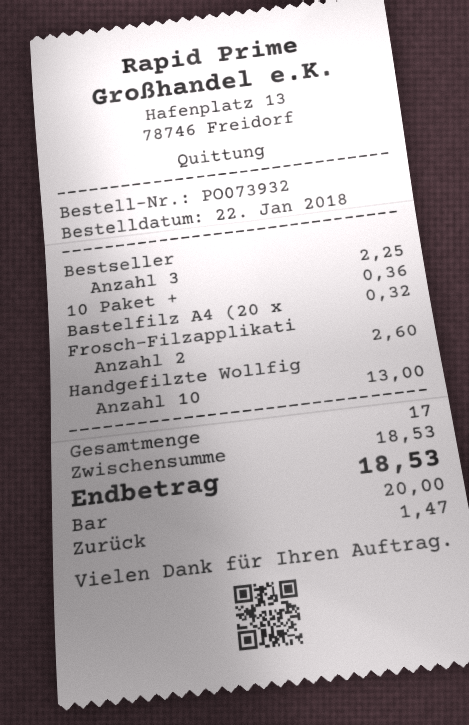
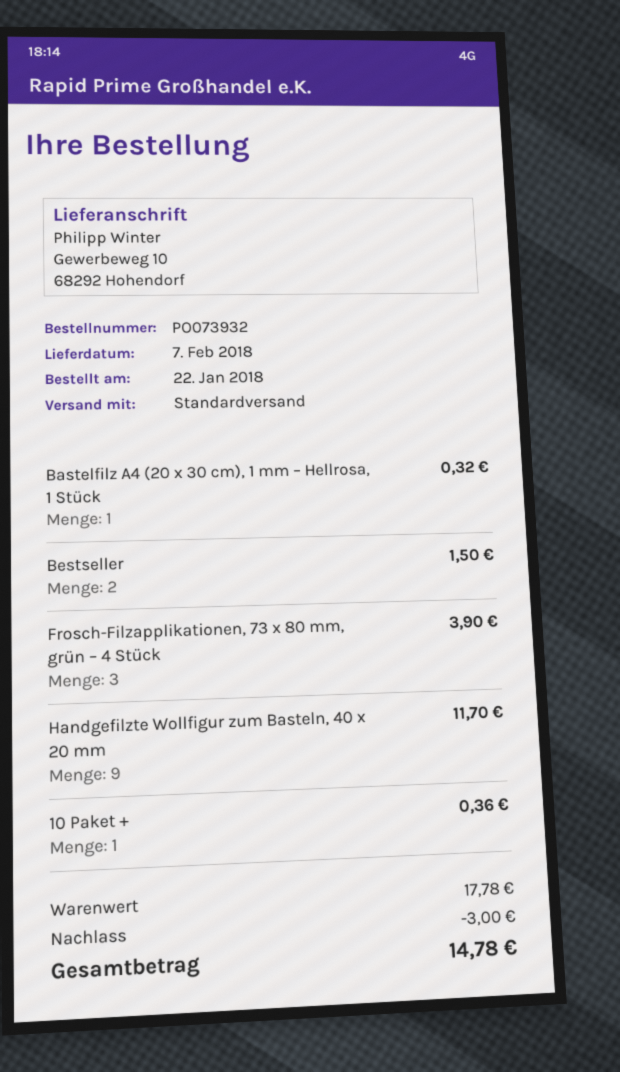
Bestseller: 3 for 2.25 -> 2 for 1.50
Frosch-Filzapplikati: 2 for 2.60 -> 3 for 3.90
Handgefilzte Wollfig: 10 for 13.00 -> 9 for 11.70
subtotal: 18.53 -> 17.78
discount: none -> 3.00
total: 18.53 -> 14.78

